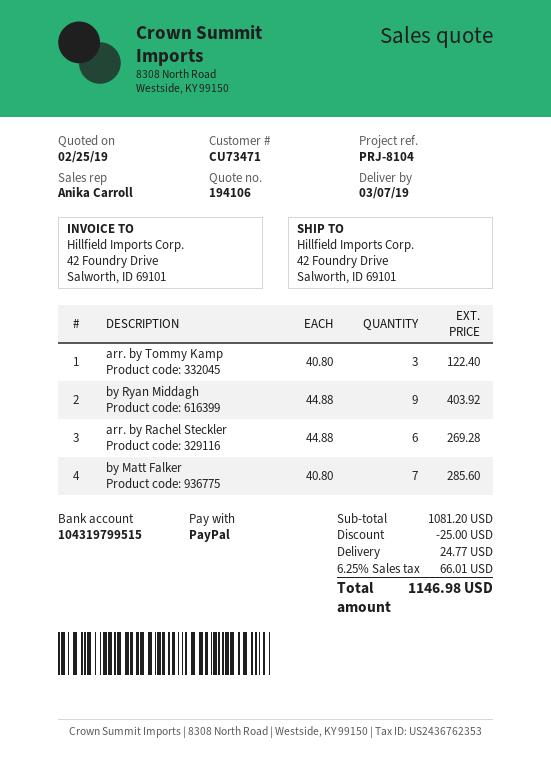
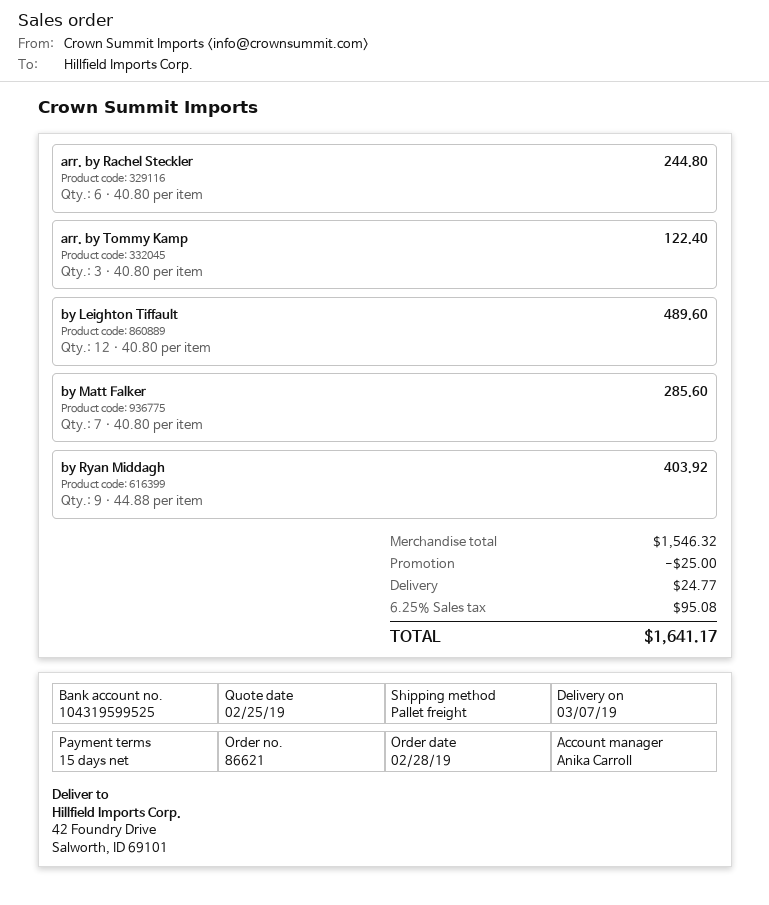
bank account: 104319799515 -> 104319599525
arr. by Rachel Steckler: 6 x 44.88 = 269.28 -> 6 x 40.80 = 244.80
by Leighton Tiffault: none -> 12 x 40.80 = 489.60
subtotal: 1081.20 -> 1546.32
tax: 6.25% = 66.01 -> 6.25% = 95.08
total: 1146.98 -> 1641.17

